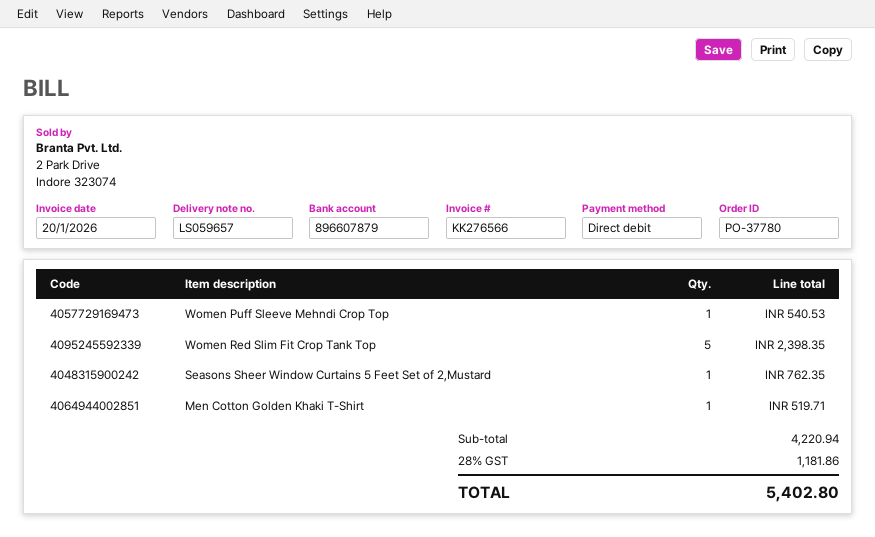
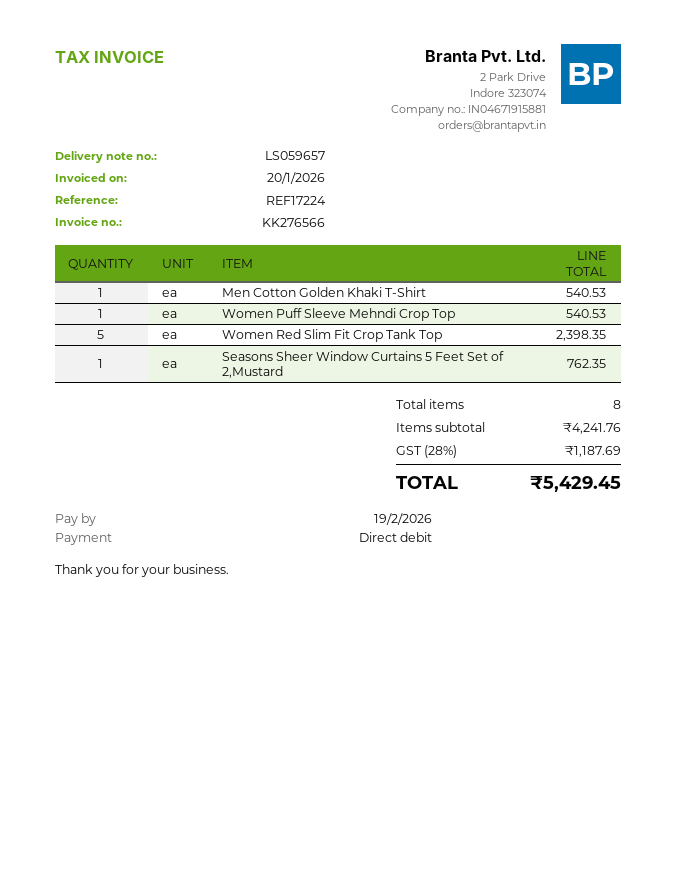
Men Cotton Golden Khaki T-Shirt: 1 for 519.71 -> 1 for 540.53
subtotal: 4220.94 -> 4241.76
tax: 28% = 1181.86 -> 28% = 1187.69
total: 5402.80 -> 5429.45

